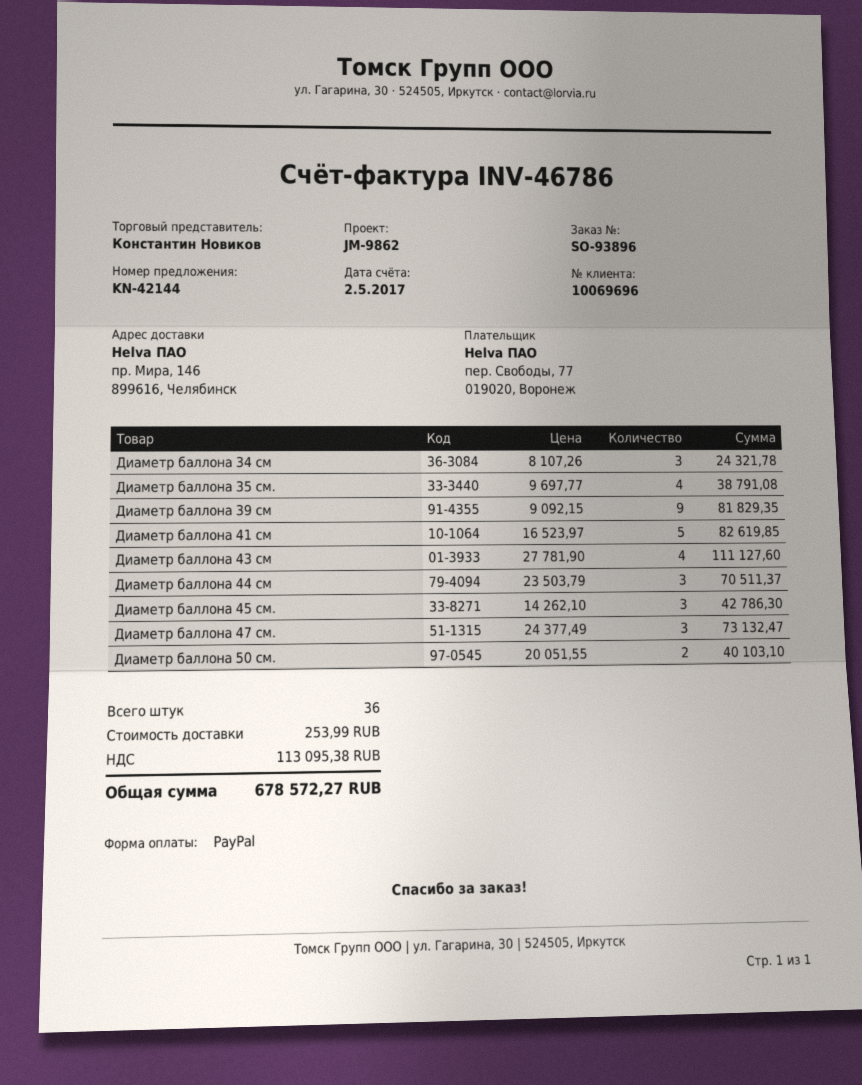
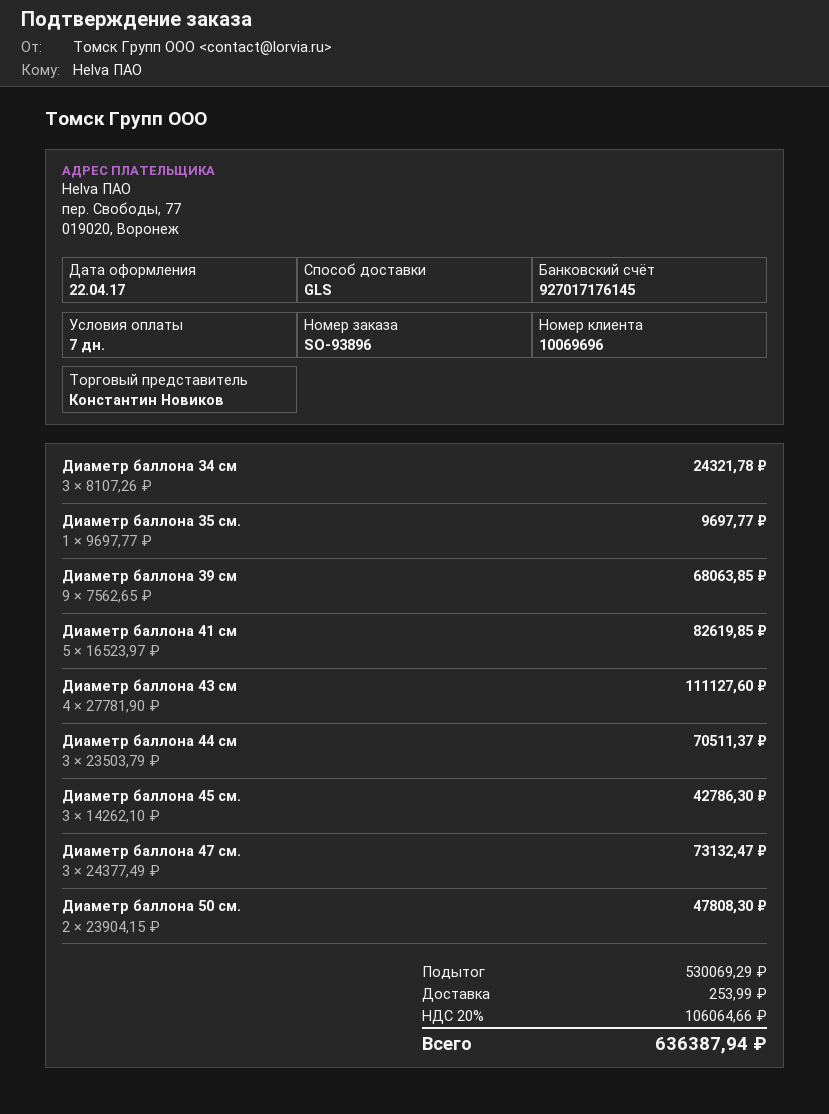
Диаметр баллона 35 см.: 4 x 9697.77 = 38791.08 -> 1 x 9697.77 = 9697.77
Диаметр баллона 39 см: 9 x 9092.15 = 81829.35 -> 9 x 7562.65 = 68063.85
Диаметр баллона 50 см.: 2 x 20051.55 = 40103.10 -> 2 x 23904.15 = 47808.30
tax: 113095.38 -> 106064.66
total: 678572.27 -> 636387.94

